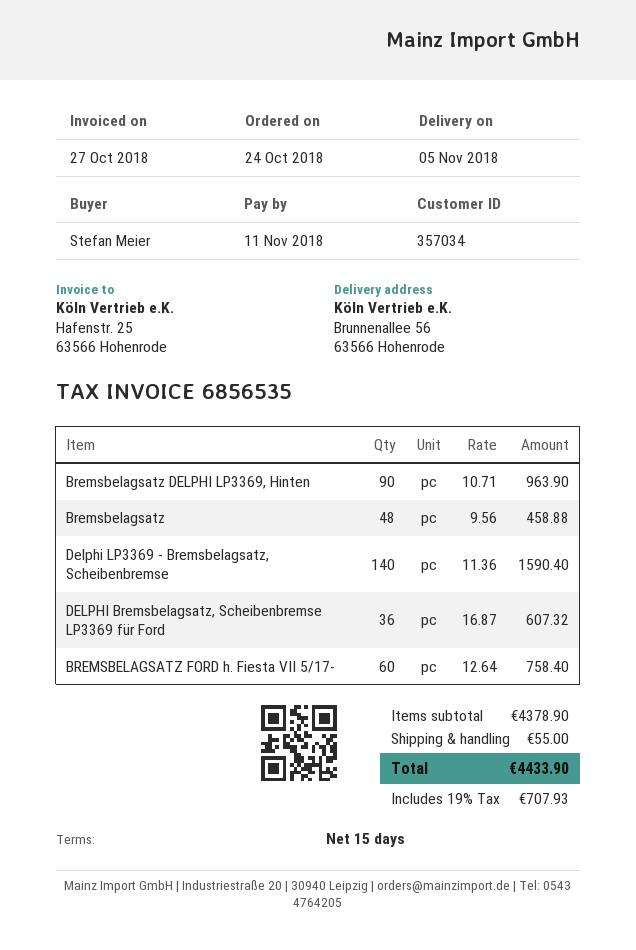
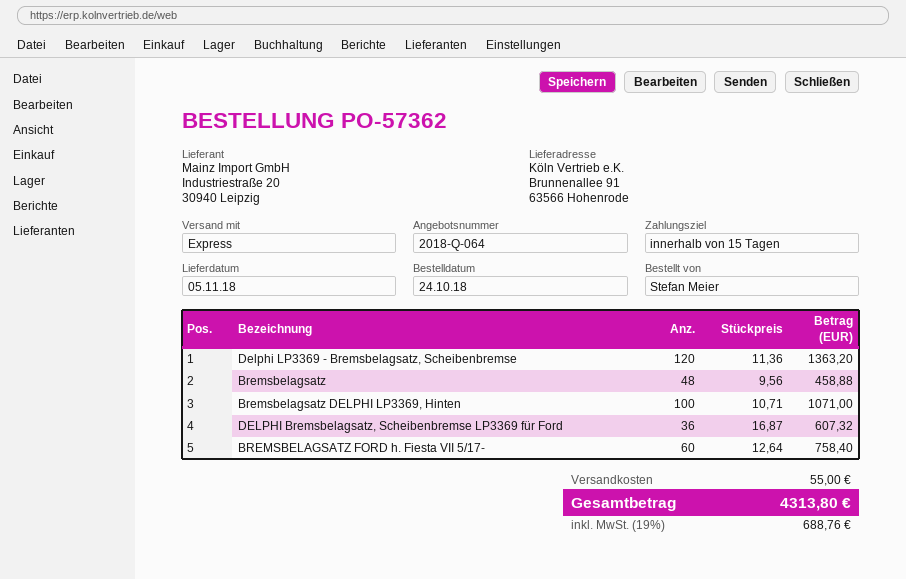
ship to: Brunnenallee 56, 63566 Hohenrode -> Brunnenallee 91, 63566 Hohenrode
Bremsbelagsatz DELPHI LP3369, Hinten: 90 x 10.71 = 963.90 -> 100 x 10.71 = 1071.00
Delphi LP3369 - Bremsbelagsatz, Scheibenbremse: 140 x 11.36 = 1590.40 -> 120 x 11.36 = 1363.20
tax: 19% = 707.93 -> 19% = 688.76
total: 4433.90 -> 4313.80

